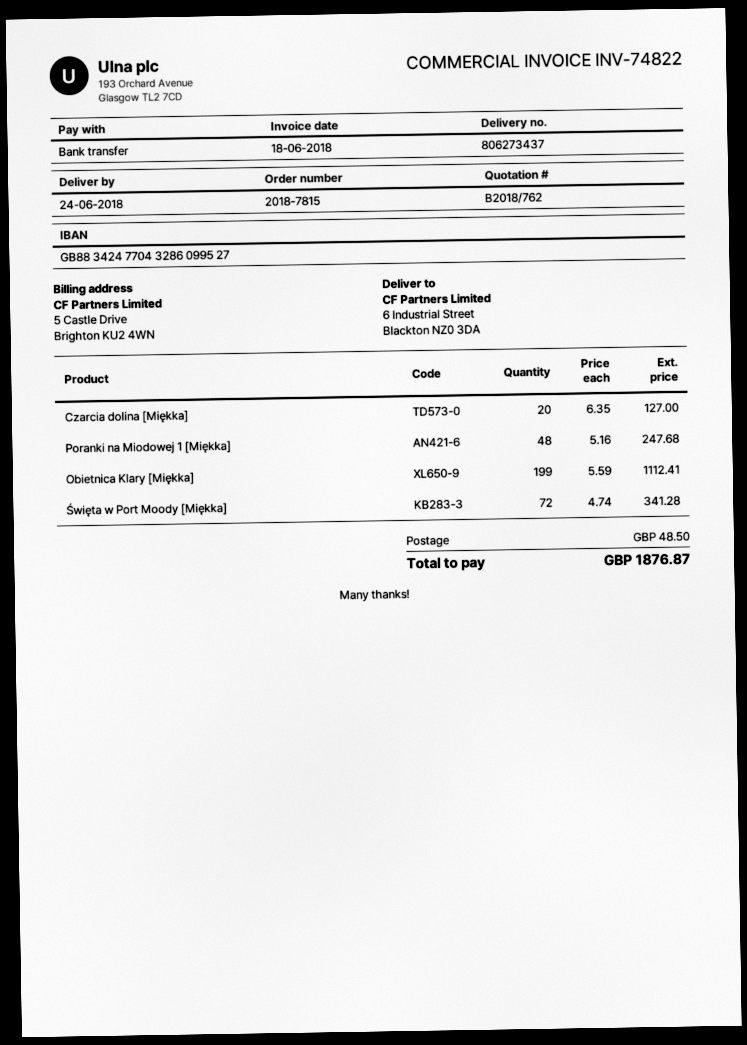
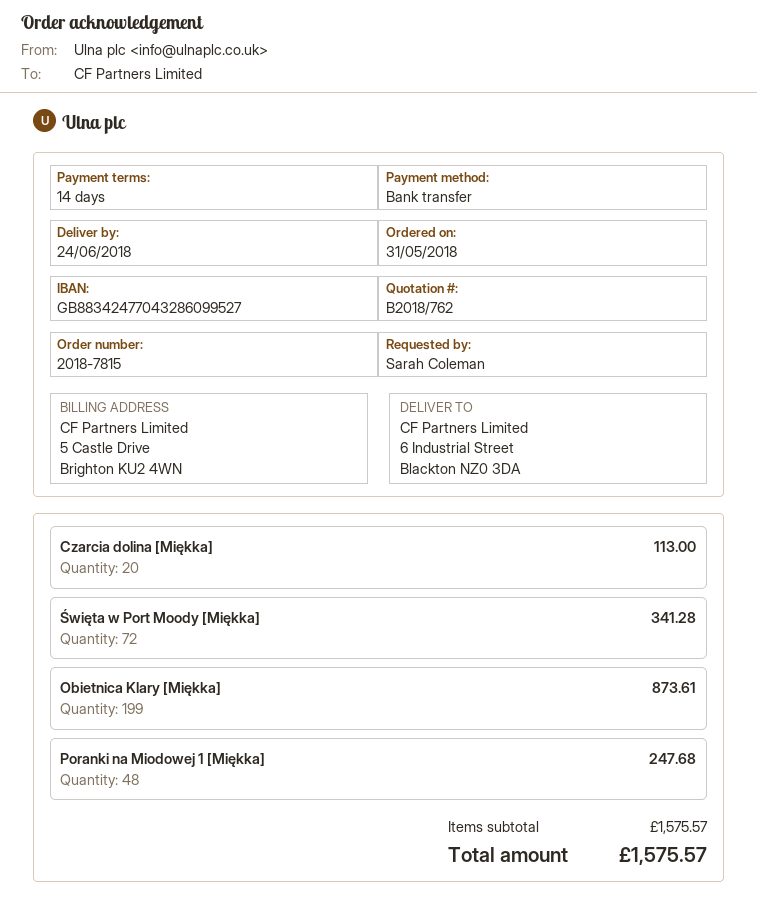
Czarcia dolina [Miękka]: 20 for 127.00 -> 20 for 113.00
Obietnica Klary [Miękka]: 199 for 1112.41 -> 199 for 873.61
shipping: 48.50 -> none
total: 1876.87 -> 1575.57

